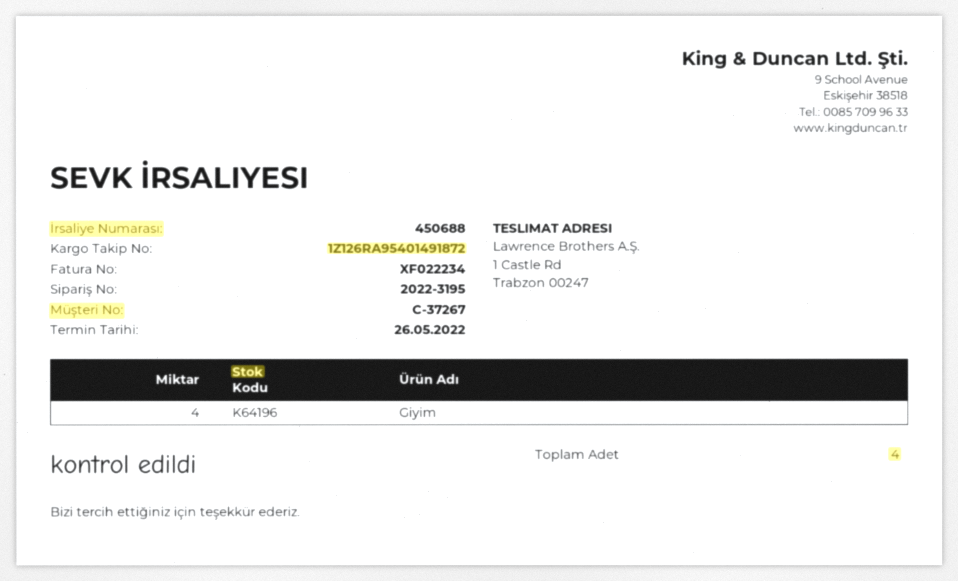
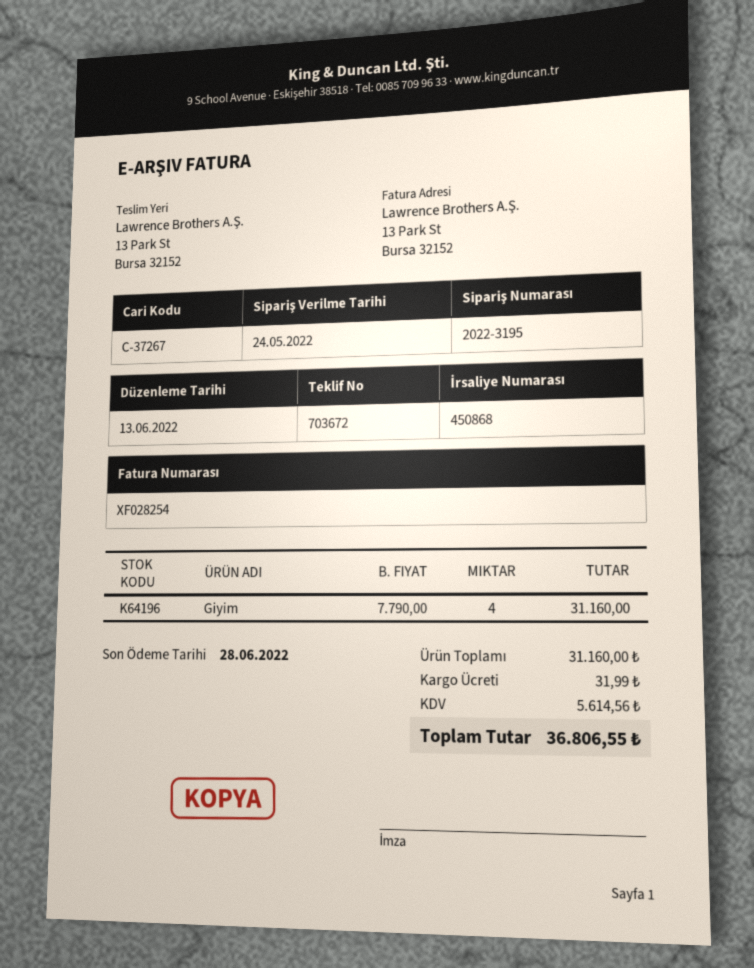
delivery note number: 450688 -> 450868
invoice number: XF022234 -> XF028254
ship to: 1 Castle Rd, Trabzon 00247 -> 13 Park St, Bursa 32152

